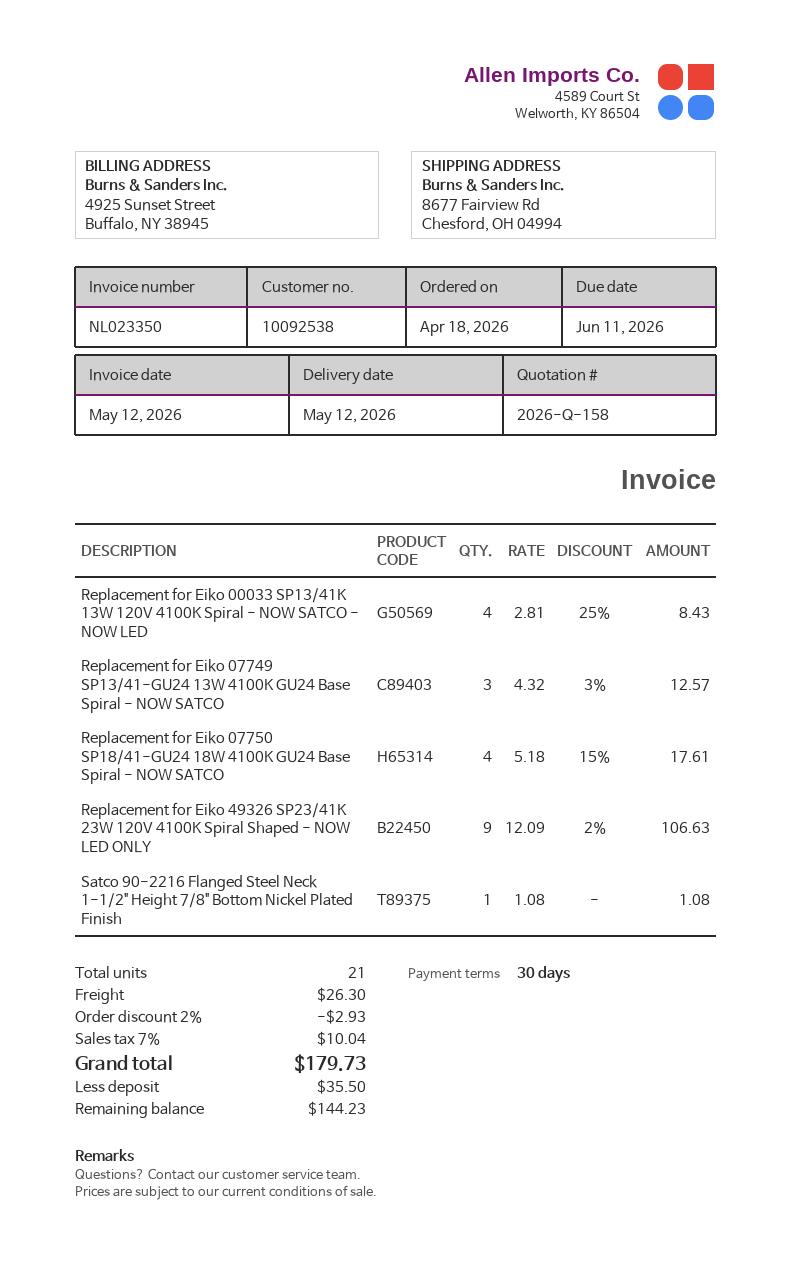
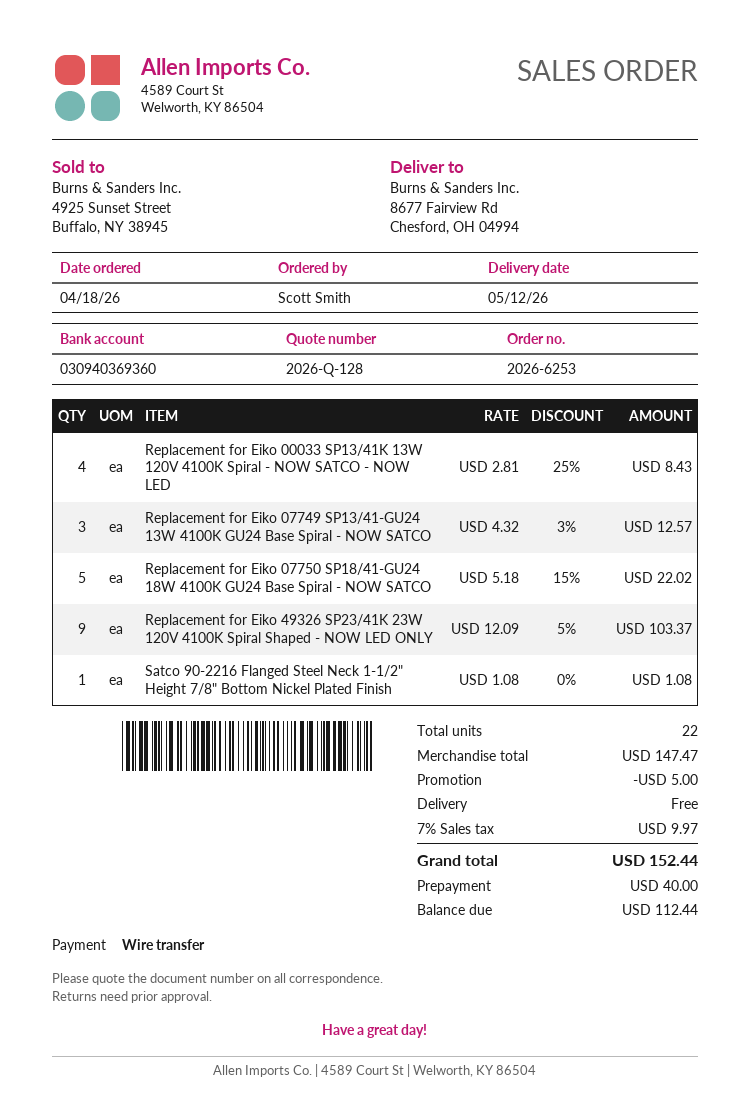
quote number: 2026-Q-158 -> 2026-Q-128
Replacement for Eiko 07750 SP18/41-GU24 18W 4100K GU24 Base Spiral - NOW SATCO: 4 x 5.18 - 15% = 17.61 -> 5 x 5.18 - 15% = 22.02
Replacement for Eiko 49326 SP23/41K 23W 120V 4100K Spiral Shaped - NOW LED ONLY: 9 x 12.09 - 2% = 106.63 -> 9 x 12.09 - 5% = 103.37
total quantity: 21 -> 22
discount: 2.93 -> 5.00
shipping: 26.30 -> 0.00
tax: 7% = 10.04 -> 7% = 9.97
total: 179.73 -> 152.44
deposit: 35.50 -> 40.00
balance: 144.23 -> 112.44

